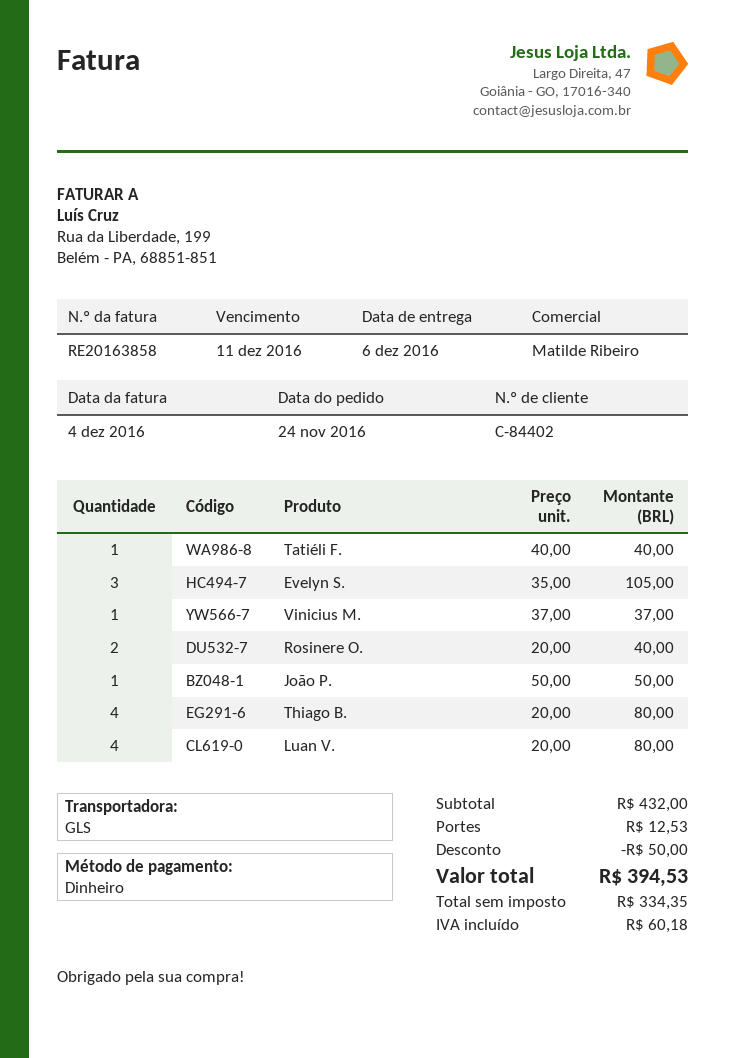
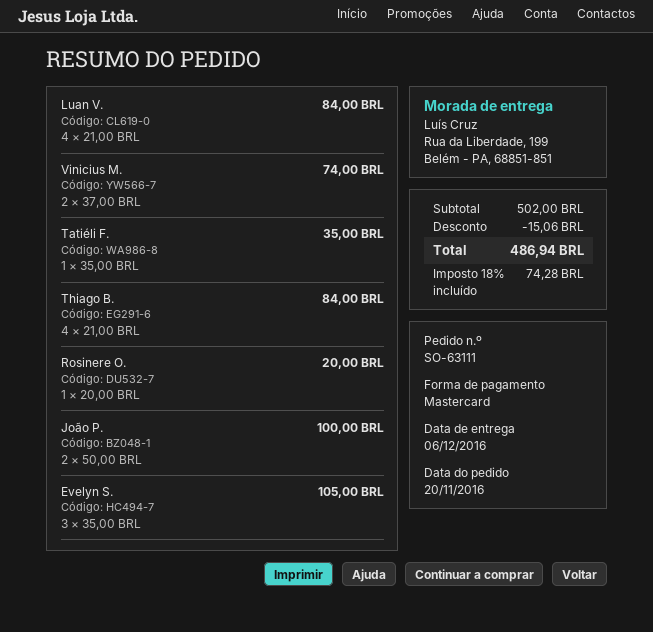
order date: 2016-11-24 -> 2016-11-20
payment method: cash -> Mastercard
Tatiéli F.: 1 x 40.00 = 40.00 -> 1 x 35.00 = 35.00
Vinicius M.: 1 x 37.00 = 37.00 -> 2 x 37.00 = 74.00
Rosinere O.: 2 x 20.00 = 40.00 -> 1 x 20.00 = 20.00
João P.: 1 x 50.00 = 50.00 -> 2 x 50.00 = 100.00
Thiago B.: 4 x 20.00 = 80.00 -> 4 x 21.00 = 84.00
Luan V.: 4 x 20.00 = 80.00 -> 4 x 21.00 = 84.00
subtotal: 432.00 -> 502.00
discount: 50.00 -> 15.06
shipping: 12.53 -> none
tax: 60.18 -> 74.28
total: 394.53 -> 486.94

